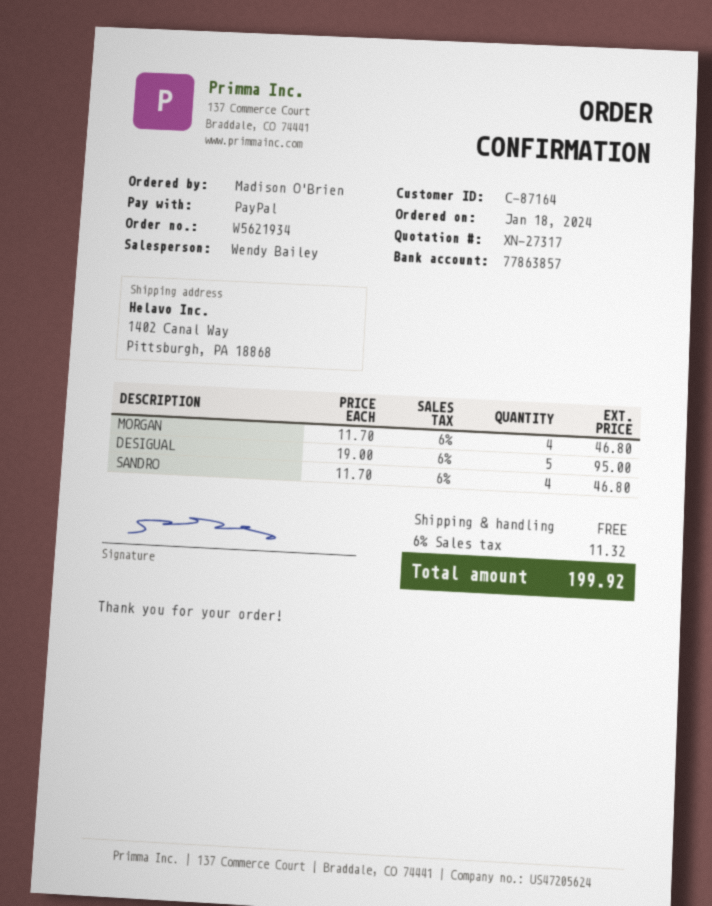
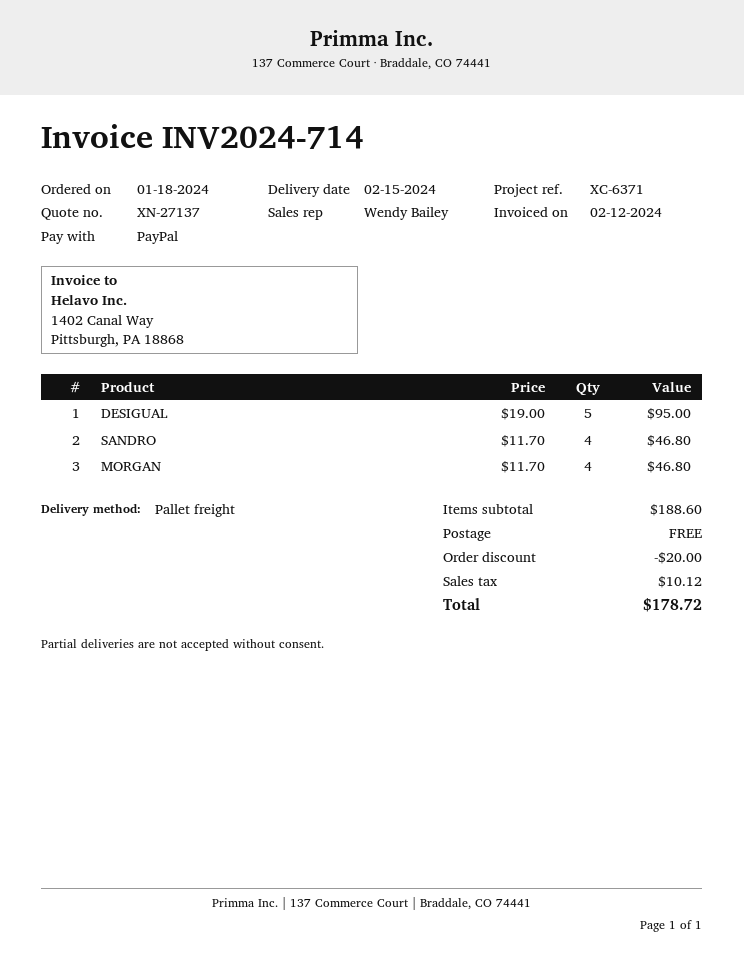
quote number: XN-27317 -> XN-27137
discount: none -> 20.00
tax: 11.32 -> 10.12
total: 199.92 -> 178.72

